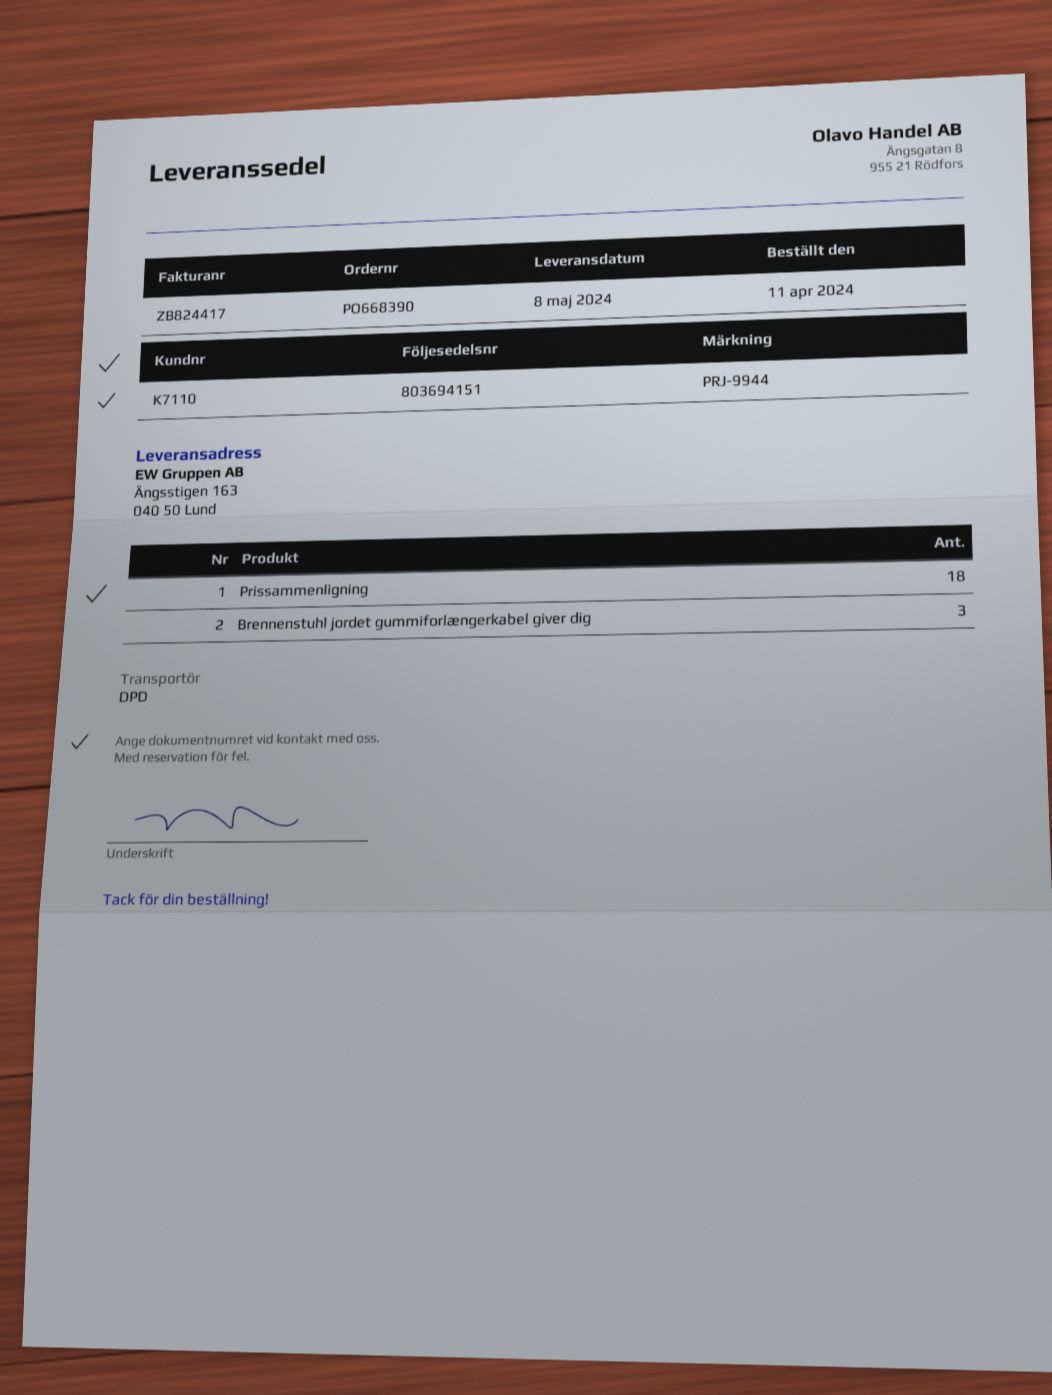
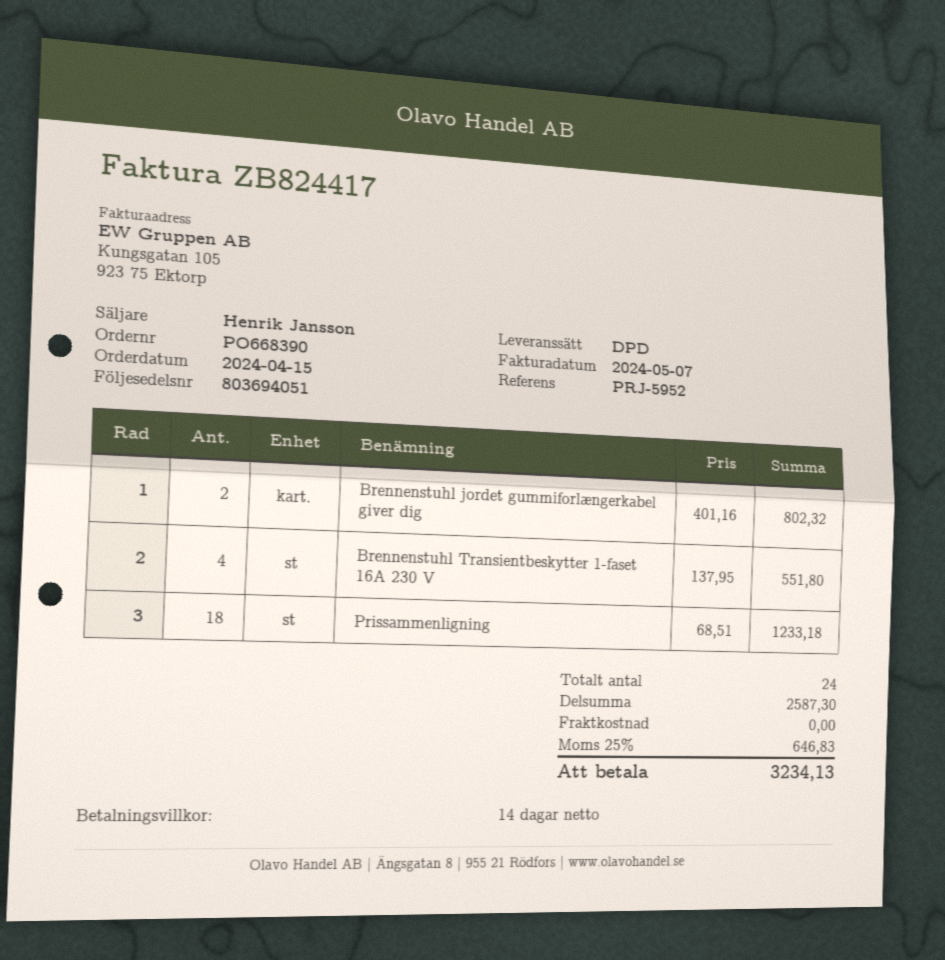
order date: 2024-04-11 -> 2024-04-15
delivery note number: 803694151 -> 803694051
reference: PRJ-9944 -> PRJ-5952
Brennenstuhl jordet gummiforlængerkabel giver dig: 3 -> 2
Brennenstuhl Transientbeskytter 1-faset 16A 230 V: none -> 4

